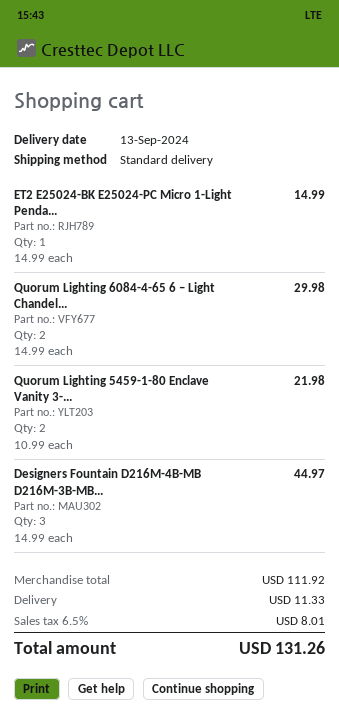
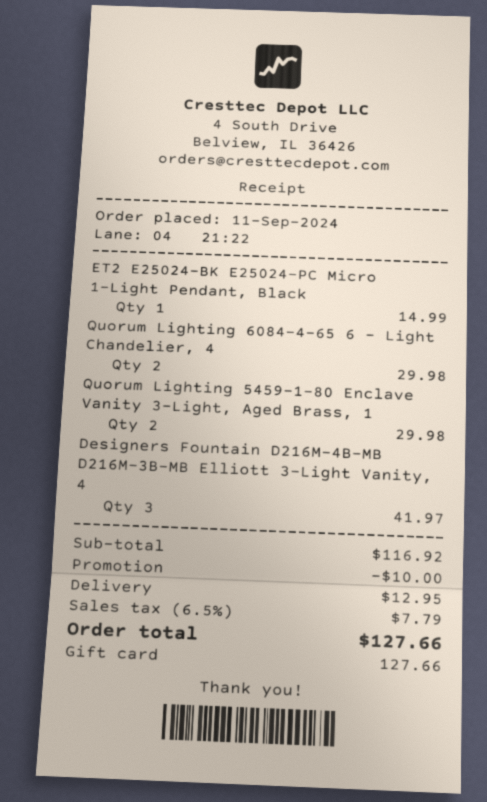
Quorum Lighting 5459-1-80 Enclave Vanity 3-...: 2 for 21.98 -> 2 for 29.98
Designers Fountain D216M-4B-MB D216M-3B-MB...: 3 for 44.97 -> 3 for 41.97
subtotal: 111.92 -> 116.92
discount: none -> 10.00
shipping: 11.33 -> 12.95
tax: 6.5% = 8.01 -> 6.5% = 7.79
total: 131.26 -> 127.66

